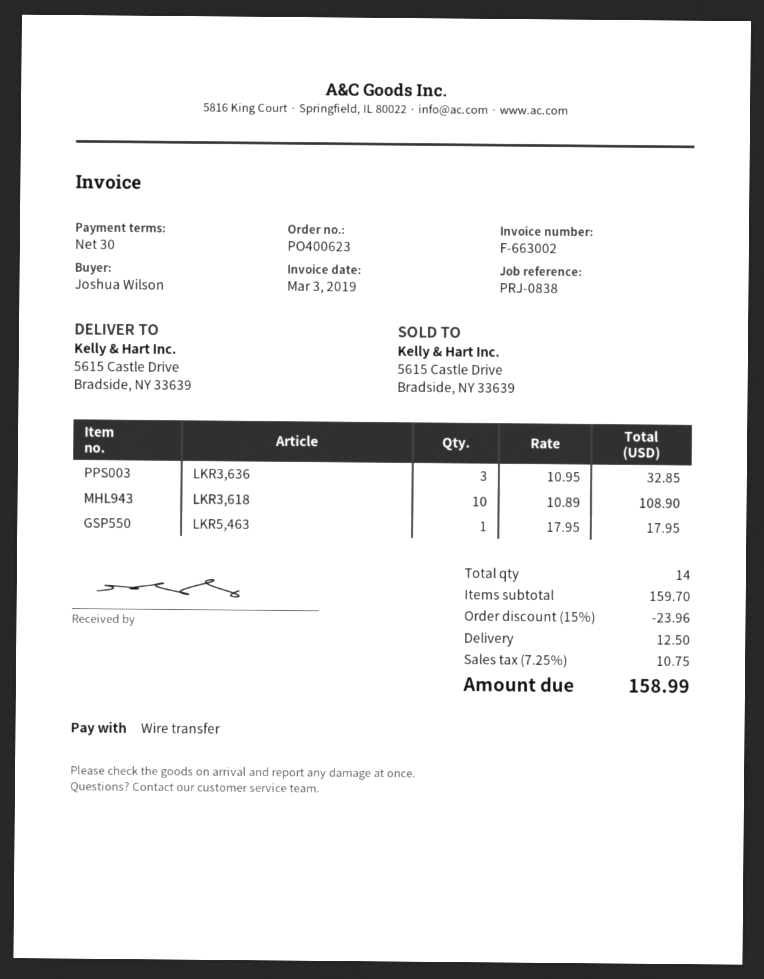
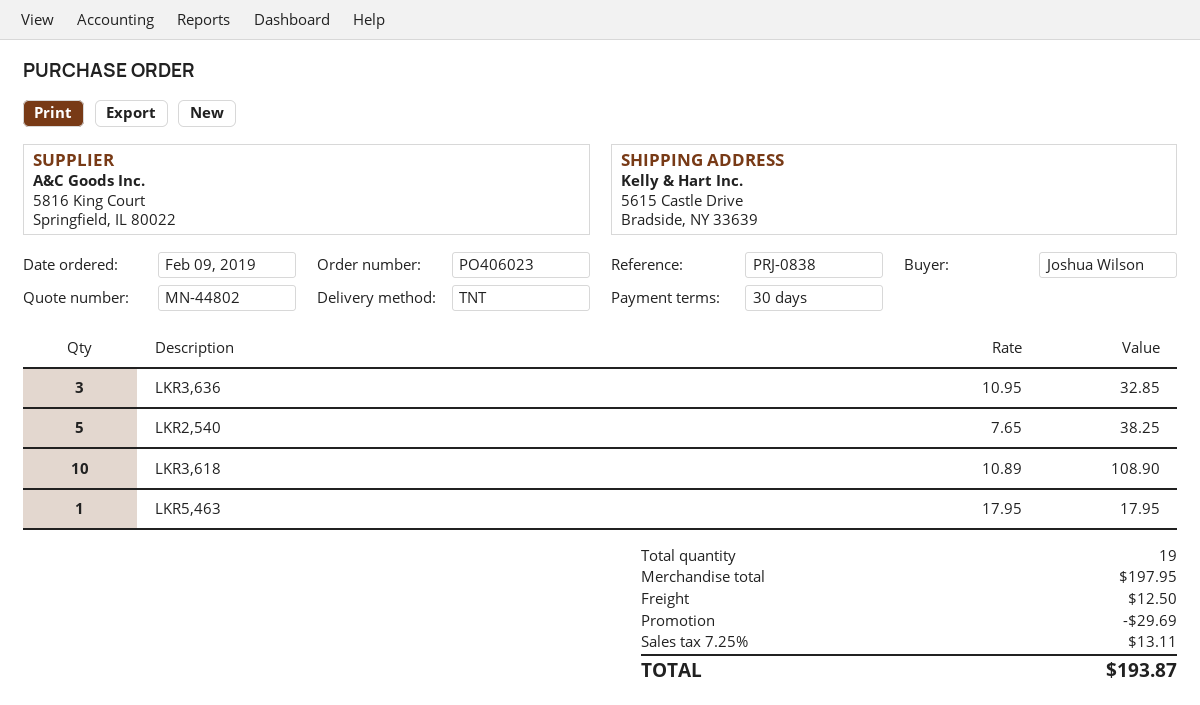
order number: PO400623 -> PO406023
LKR2,540: none -> 5 x 7.65 = 38.25
total quantity: 14 -> 19
subtotal: 159.70 -> 197.95
discount: 23.96 -> 29.69
tax: 7.25% = 10.75 -> 7.25% = 13.11
total: 158.99 -> 193.87

